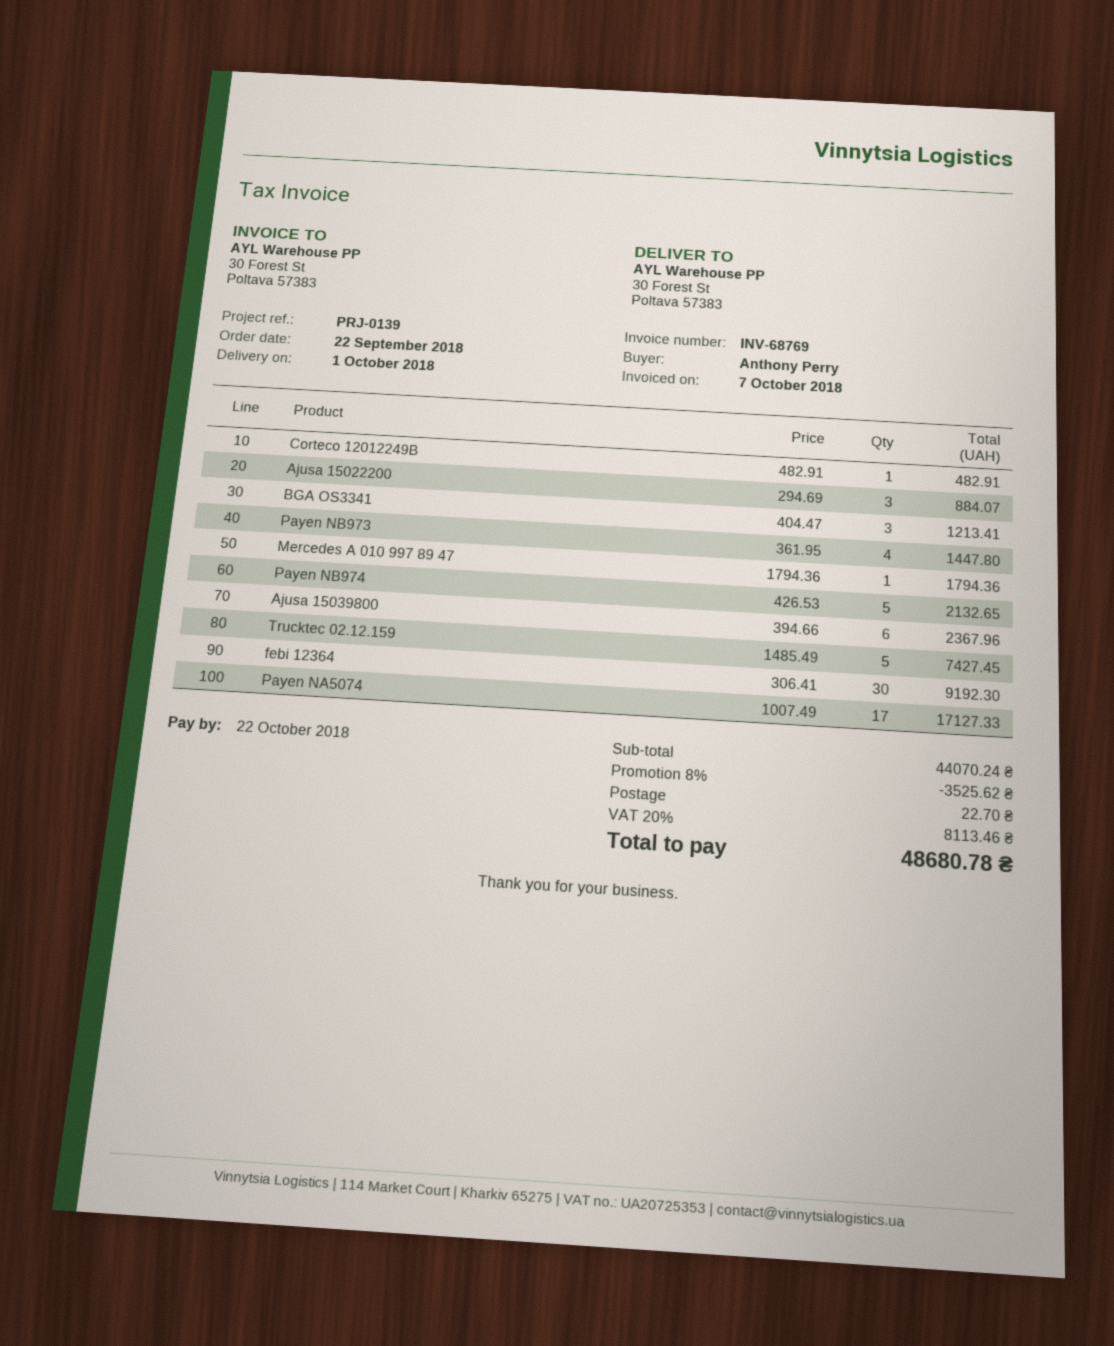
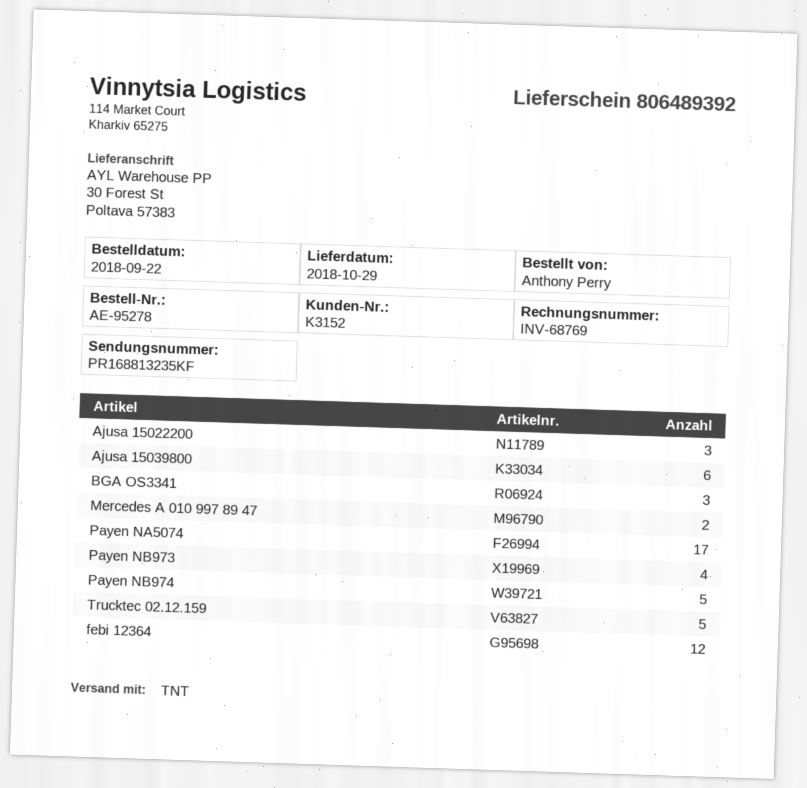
delivery date: 2018-10-01 -> 2018-10-29
Corteco 12012249B: 1 -> none
Mercedes A 010 997 89 47: 1 -> 2
febi 12364: 30 -> 12

